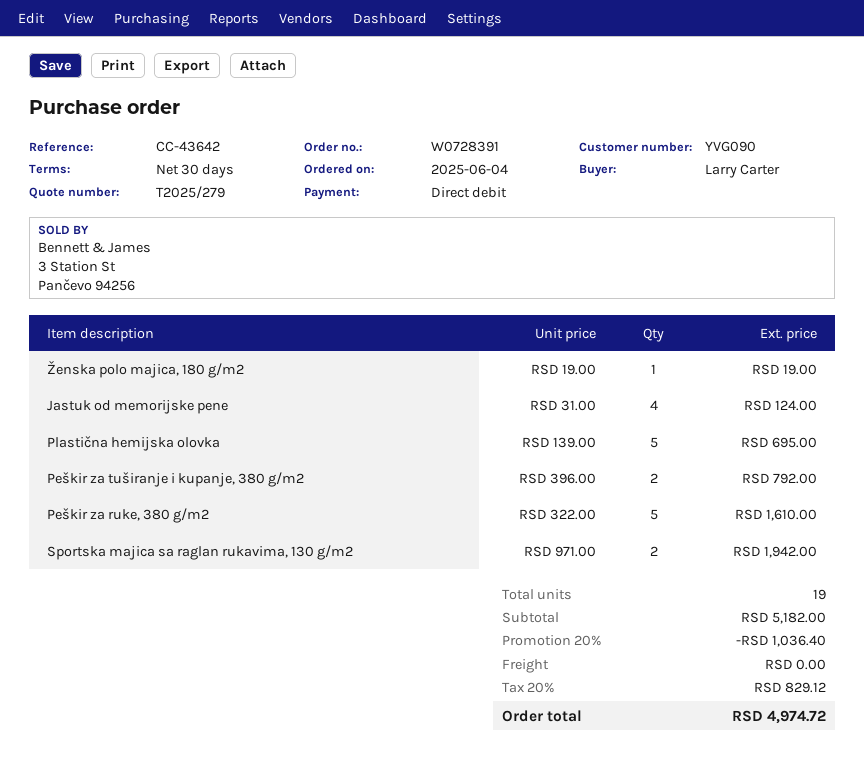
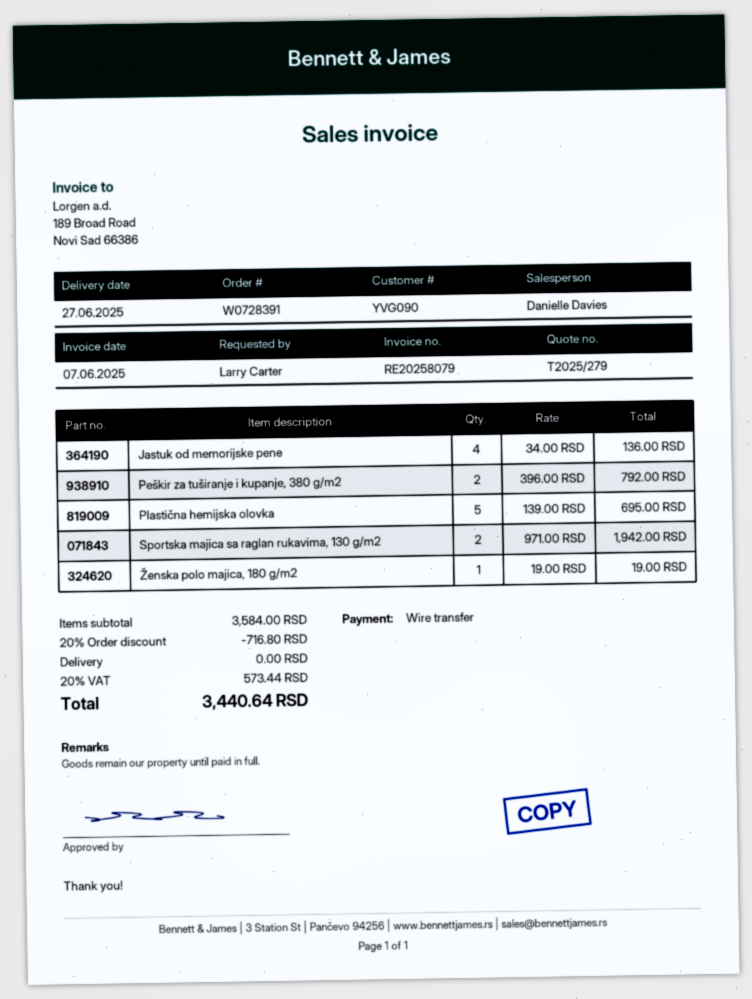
payment method: direct debit -> bank transfer
Jastuk od memorijske pene: 4 x 31.00 = 124.00 -> 4 x 34.00 = 136.00
Peškir za ruke, 380 g/m2: 5 x 322.00 = 1610.00 -> none
subtotal: 5182.00 -> 3584.00
discount: 20% = 1036.40 -> 20% = 716.80
tax: 20% = 829.12 -> 20% = 573.44
total: 4974.72 -> 3440.64

